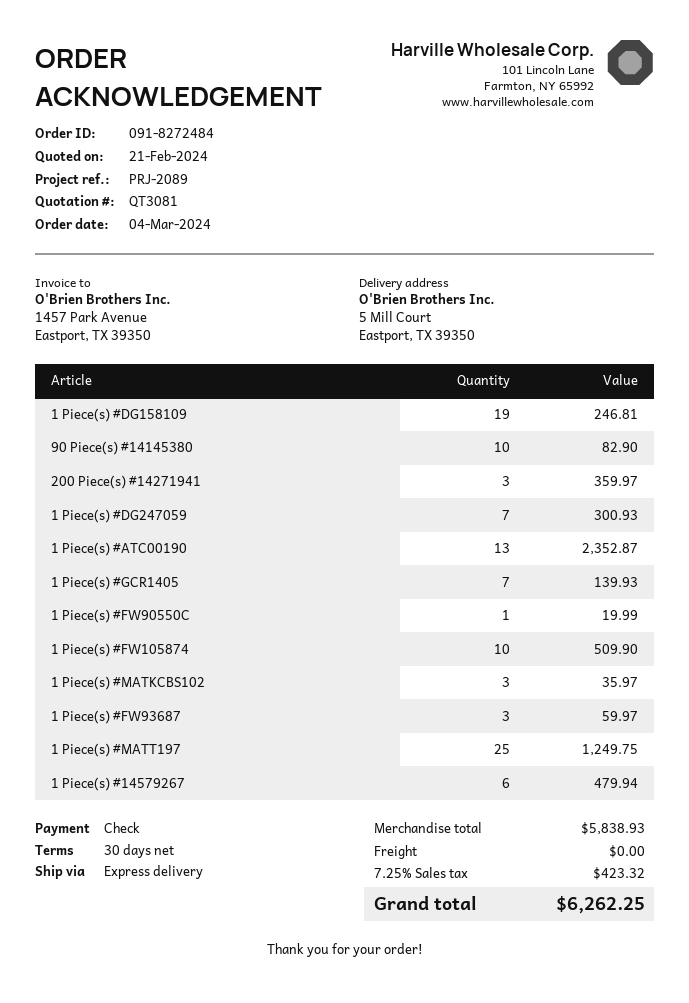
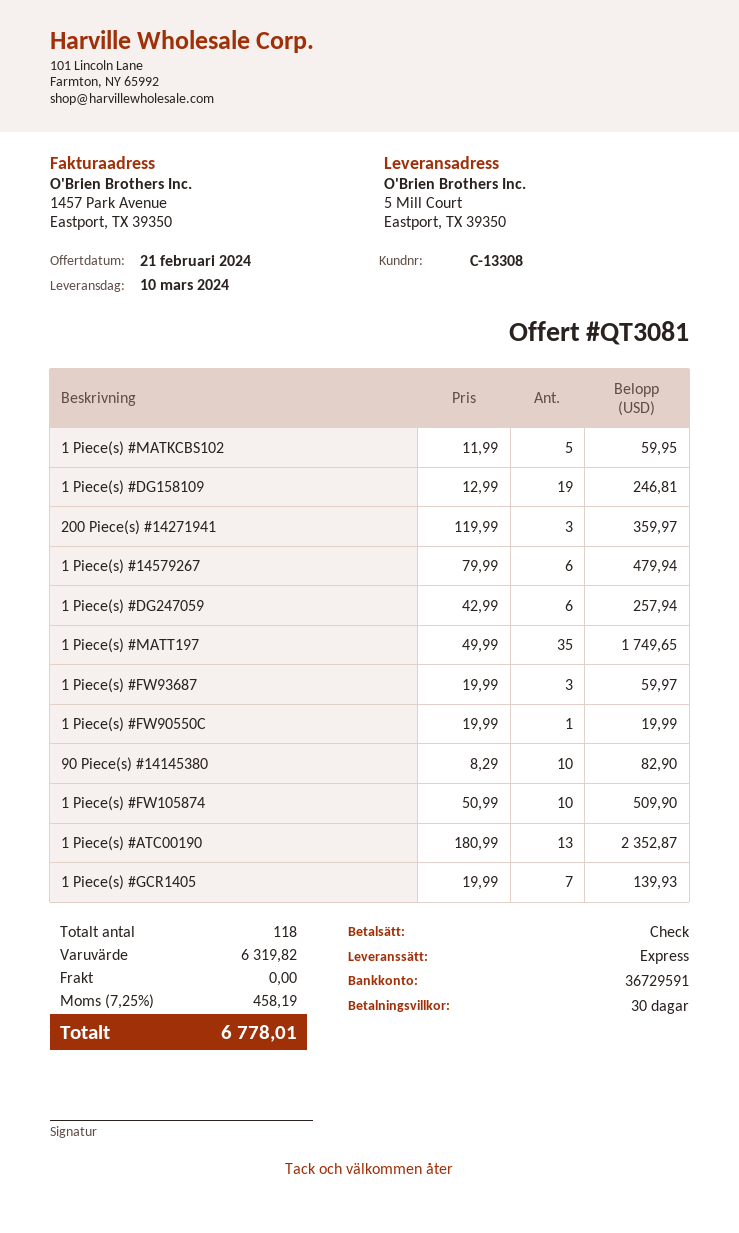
1 Piece(s) #DG247059: 7 for 300.93 -> 6 for 257.94
1 Piece(s) #MATKCBS102: 3 for 35.97 -> 5 for 59.95
1 Piece(s) #MATT197: 25 for 1249.75 -> 35 for 1749.65
subtotal: 5838.93 -> 6319.82
tax: 7.25% = 423.32 -> 7.25% = 458.19
total: 6262.25 -> 6778.01

